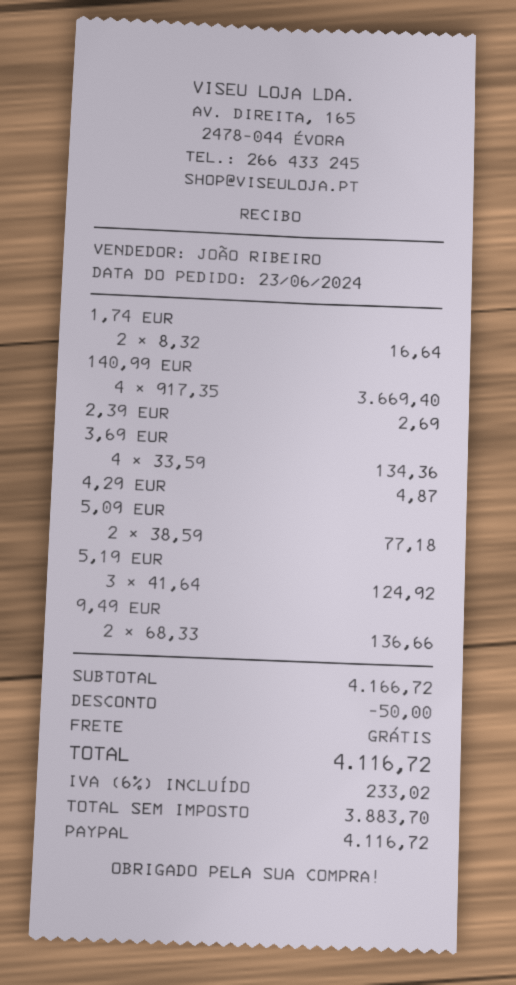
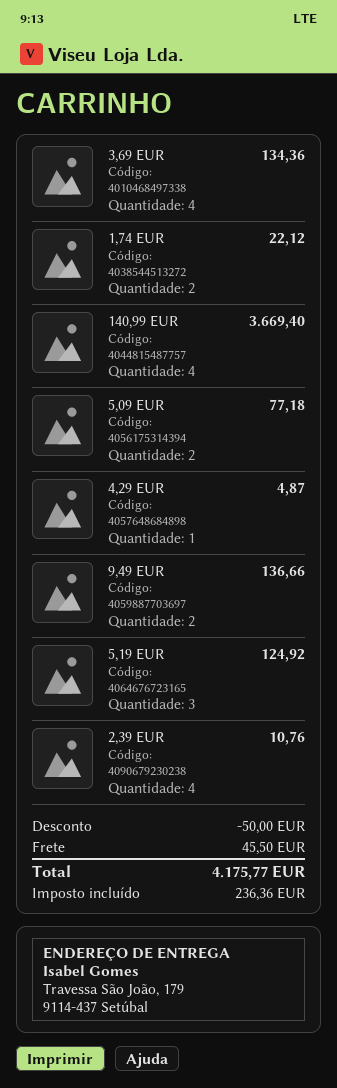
1,74 EUR: 2 for 16.64 -> 2 for 22.12
2,39 EUR: 1 for 2.69 -> 4 for 10.76
shipping: 0.00 -> 45.50
tax: 233.02 -> 236.36
total: 4116.72 -> 4175.77

